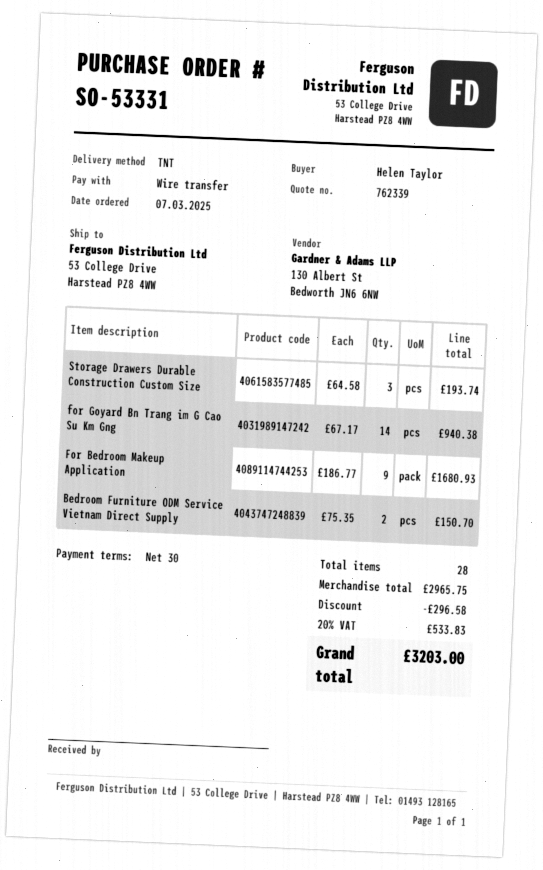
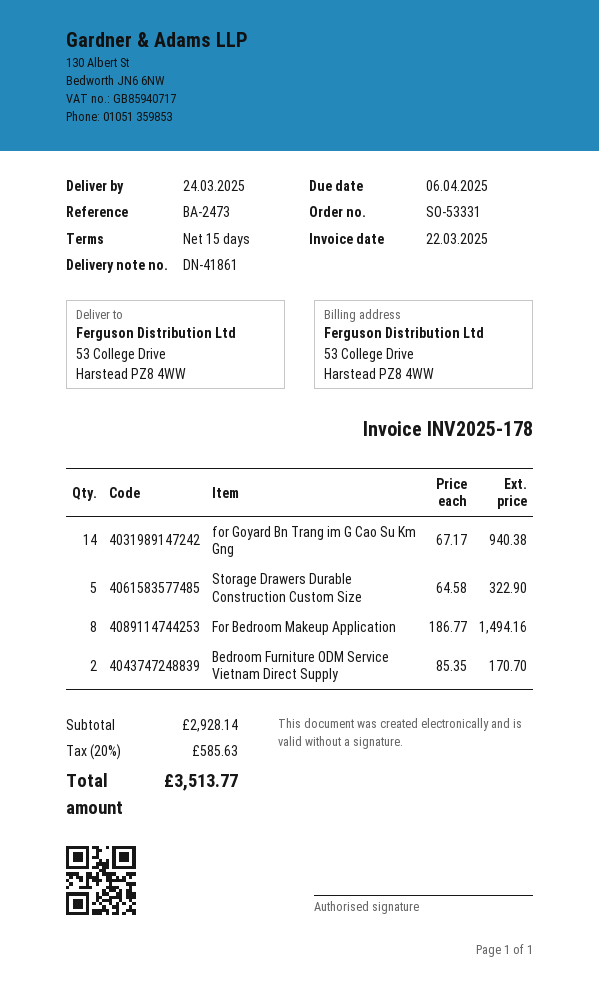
payment terms: 30 days -> 15 days
Storage Drawers Durable Construction Custom Size: 3 x 64.58 = 193.74 -> 5 x 64.58 = 322.90
For Bedroom Makeup Application: 9 x 186.77 = 1680.93 -> 8 x 186.77 = 1494.16
Bedroom Furniture ODM Service Vietnam Direct Supply: 2 x 75.35 = 150.70 -> 2 x 85.35 = 170.70
subtotal: 2965.75 -> 2928.14
discount: 296.58 -> none
tax: 20% = 533.83 -> 20% = 585.63
total: 3203.00 -> 3513.77

